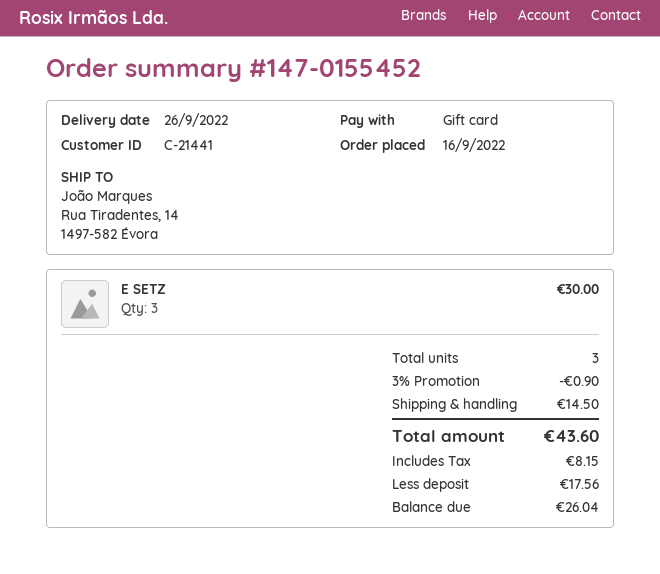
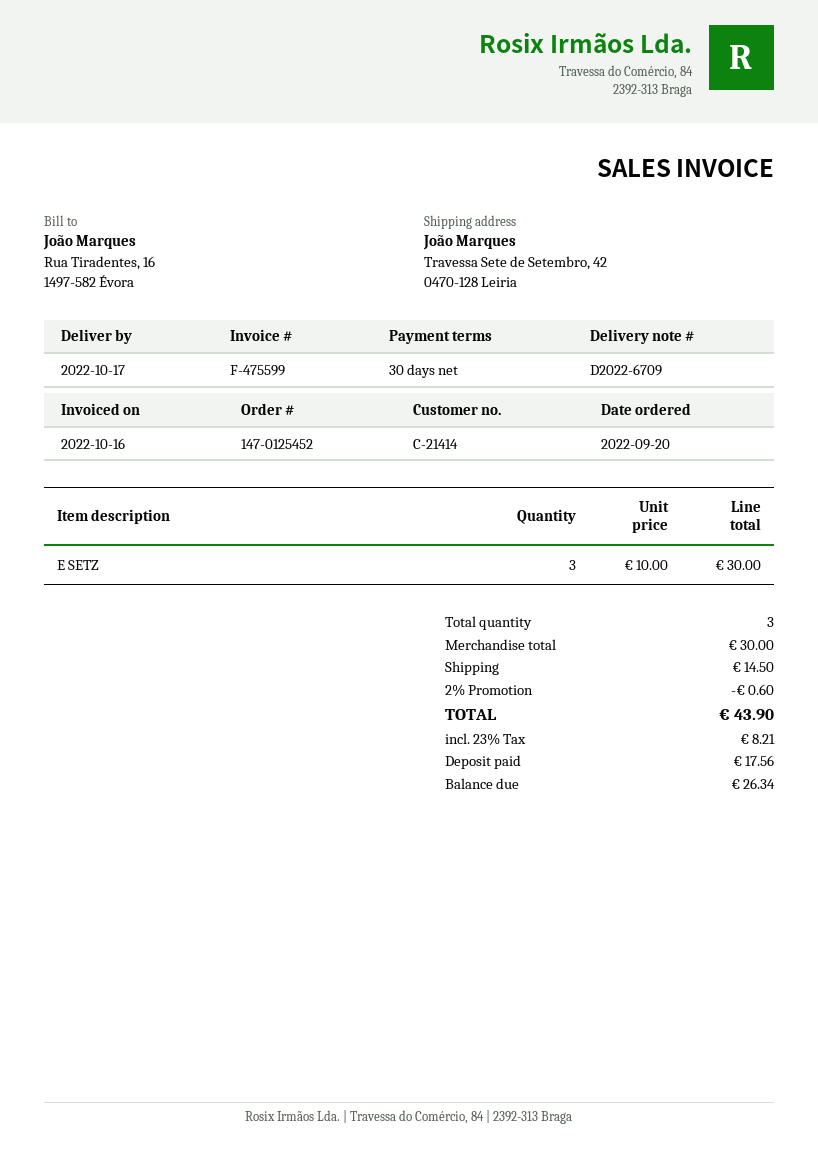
order number: 147-0155452 -> 147-0125452
order date: 2022-09-16 -> 2022-09-20
delivery date: 2022-09-26 -> 2022-10-17
customer number: C-21441 -> C-21414
ship to: Rua Tiradentes, 14, 1497-582 Évora -> Travessa Sete de Setembro, 42, 0470-128 Leiria
discount: 3% = 0.90 -> 2% = 0.60
tax: 8.15 -> 8.21
total: 43.60 -> 43.90
balance: 26.04 -> 26.34

